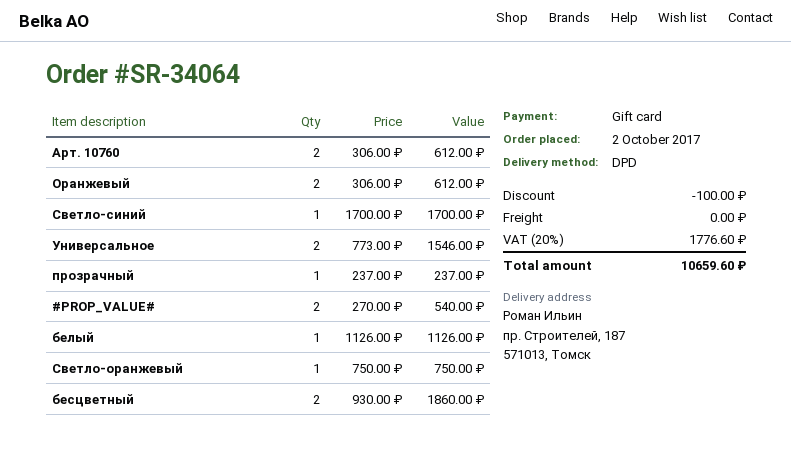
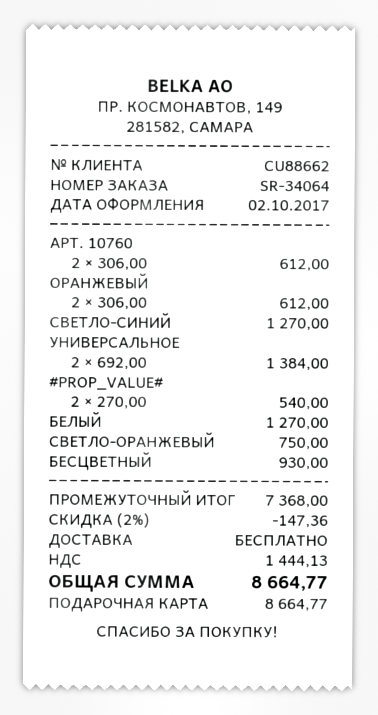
Светло-синий: 1 x 1700.00 = 1700.00 -> 1 x 1270.00 = 1270.00
Универсальное: 2 x 773.00 = 1546.00 -> 2 x 692.00 = 1384.00
прозрачный: 1 x 237.00 = 237.00 -> none
белый: 1 x 1126.00 = 1126.00 -> 1 x 1270.00 = 1270.00
бесцветный: 2 x 930.00 = 1860.00 -> 1 x 930.00 = 930.00
discount: 100.00 -> 147.36
tax: 1776.60 -> 1444.13
total: 10659.60 -> 8664.77

